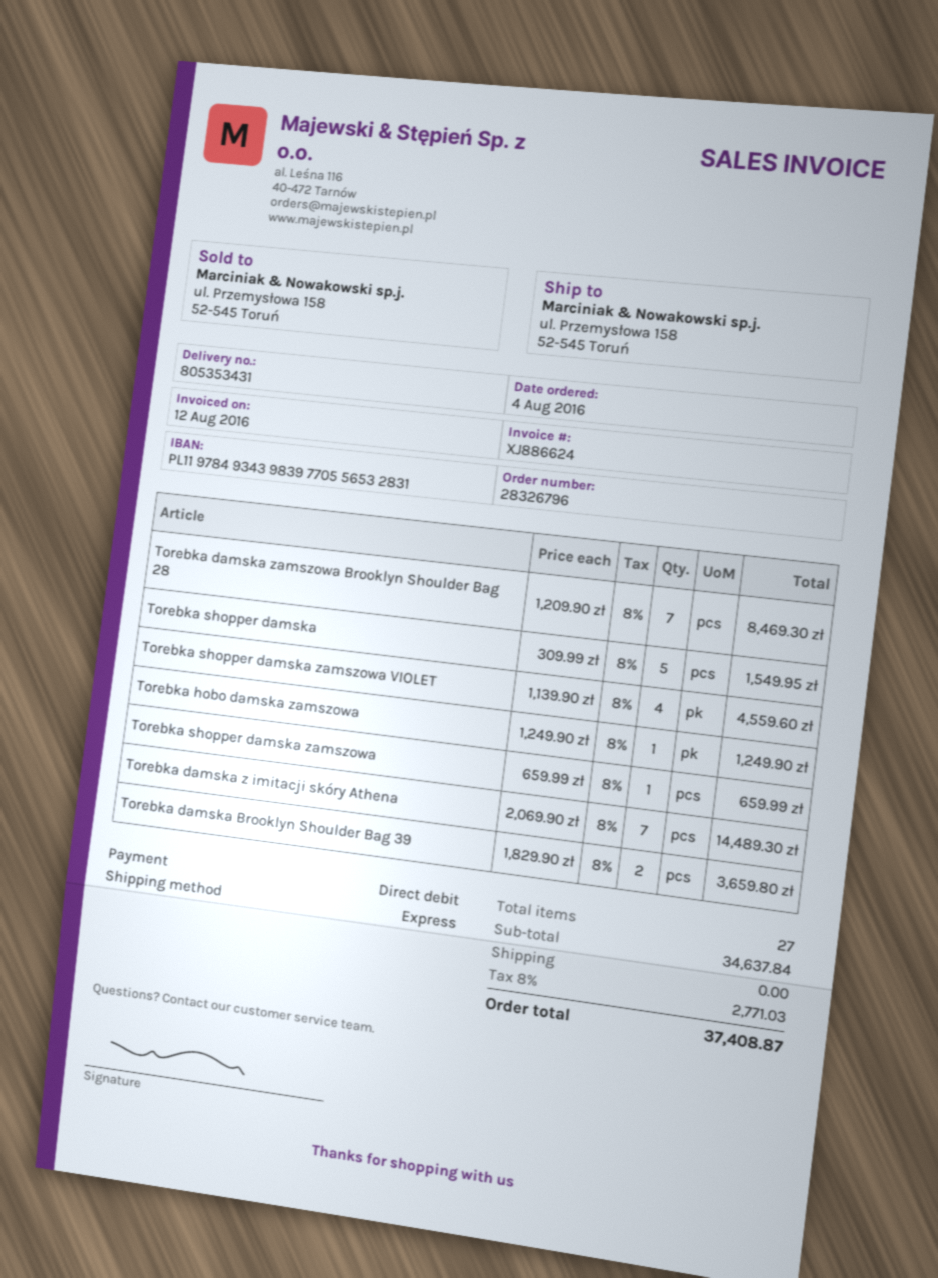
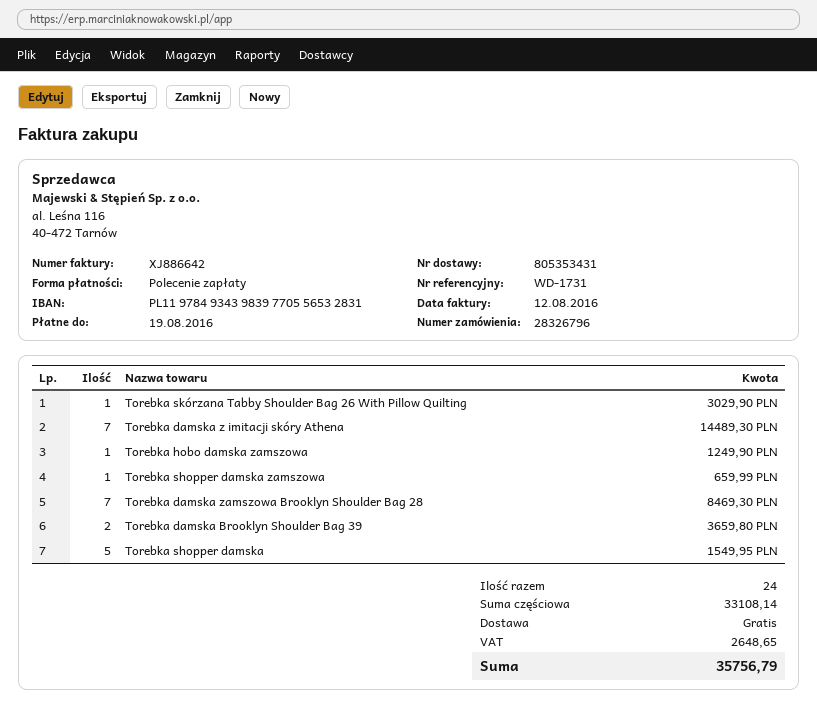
invoice number: XJ886624 -> XJ886642
Torebka shopper damska zamszowa VIOLET: 4 for 4559.60 -> none
Torebka skórzana Tabby Shoulder Bag 26 With Pillow Quilting: none -> 1 for 3029.90
total quantity: 27 -> 24
subtotal: 34637.84 -> 33108.14
tax: 2771.03 -> 2648.65
total: 37408.87 -> 35756.79

